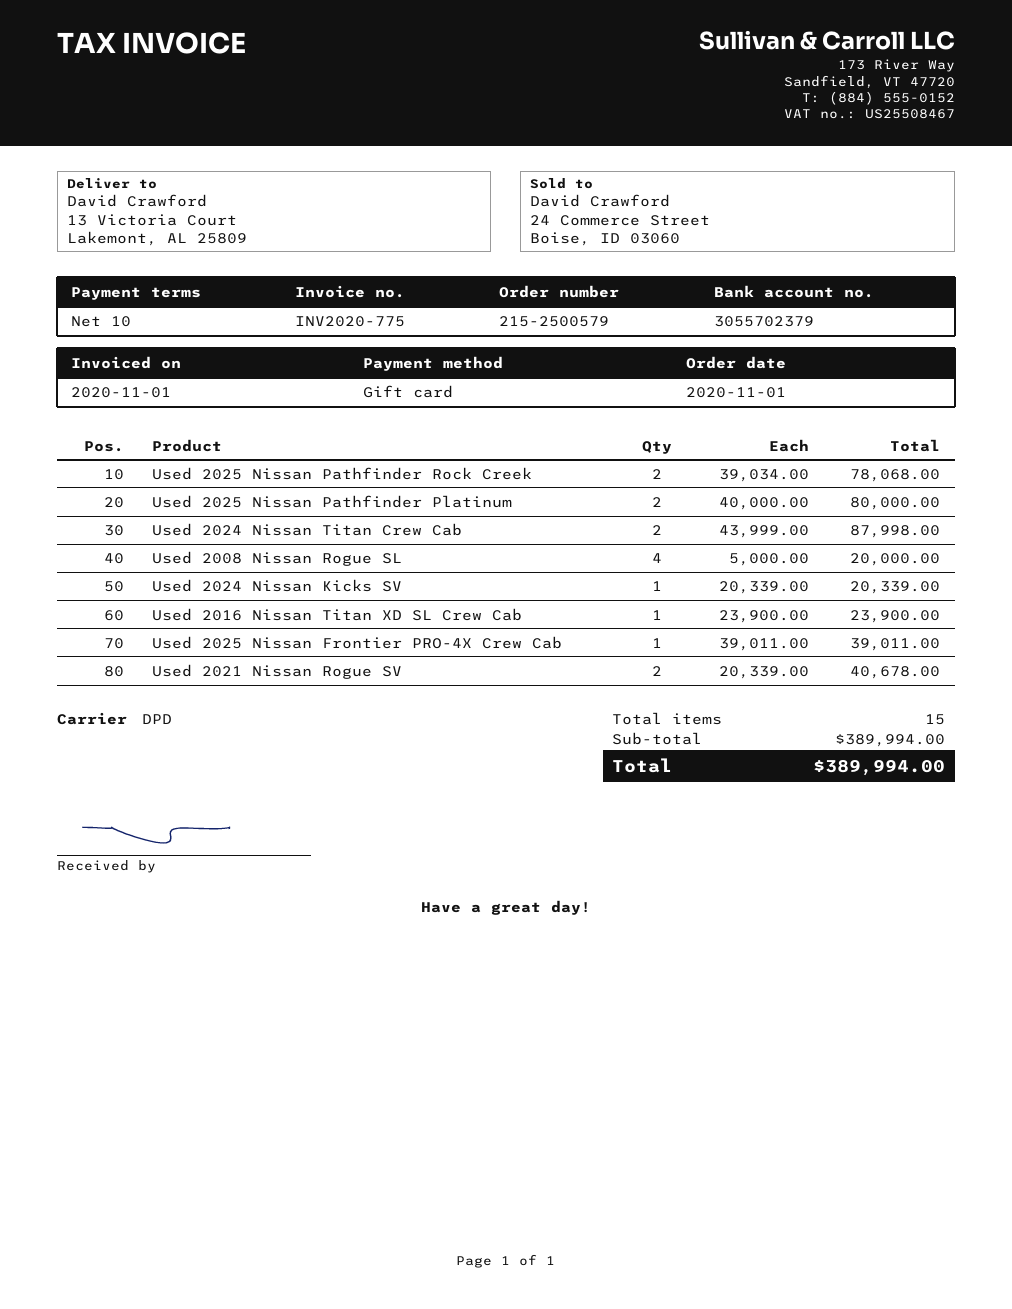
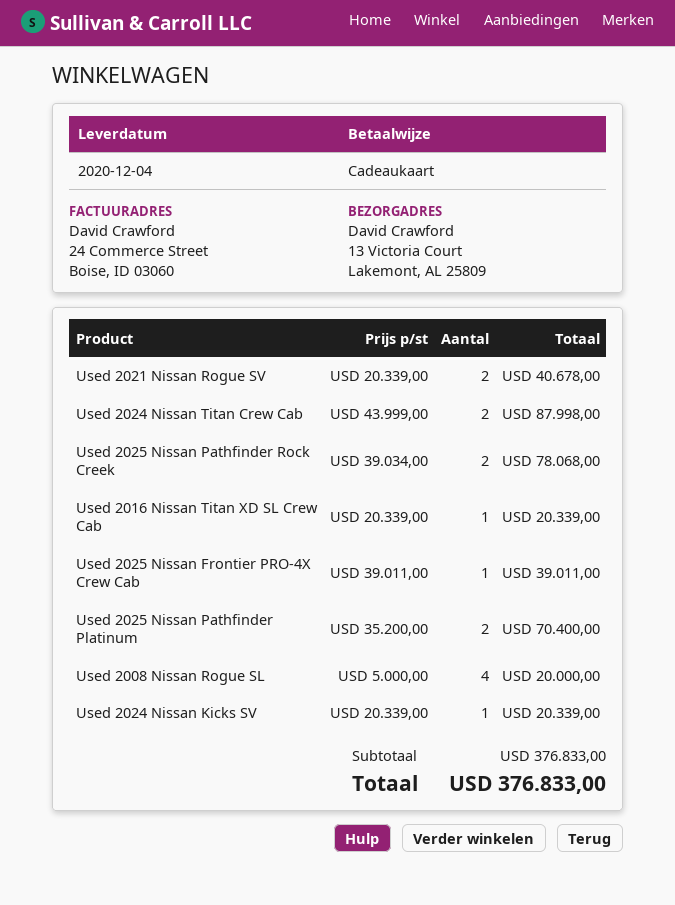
Used 2025 Nissan Pathfinder Platinum: 2 x 40000.00 = 80000.00 -> 2 x 35200.00 = 70400.00
Used 2016 Nissan Titan XD SL Crew Cab: 1 x 23900.00 = 23900.00 -> 1 x 20339.00 = 20339.00
subtotal: 389994.00 -> 376833.00
total: 389994.00 -> 376833.00

